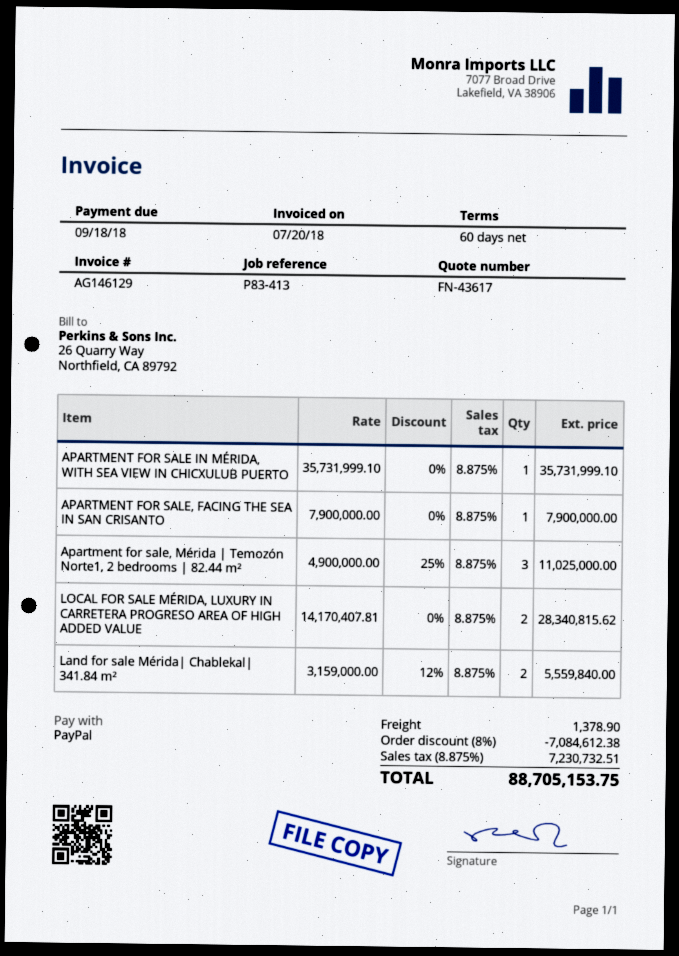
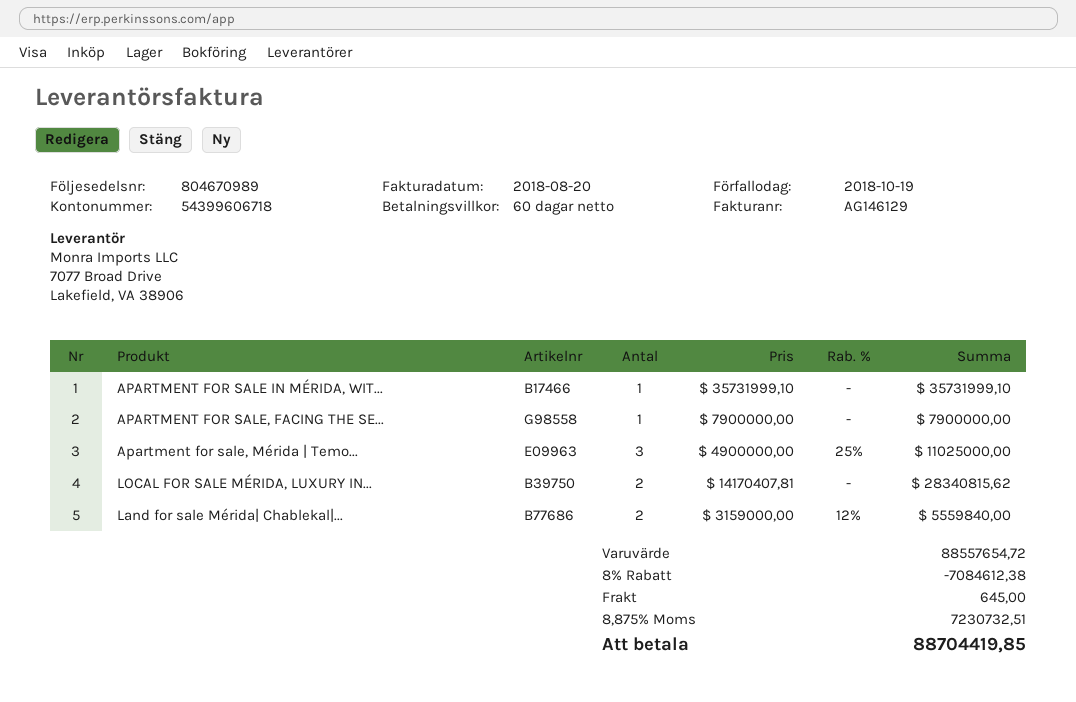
invoice date: 2018-07-20 -> 2018-08-20
due date: 2018-09-18 -> 2018-10-19
shipping: 1378.90 -> 645.00
total: 88705153.75 -> 88704419.85

